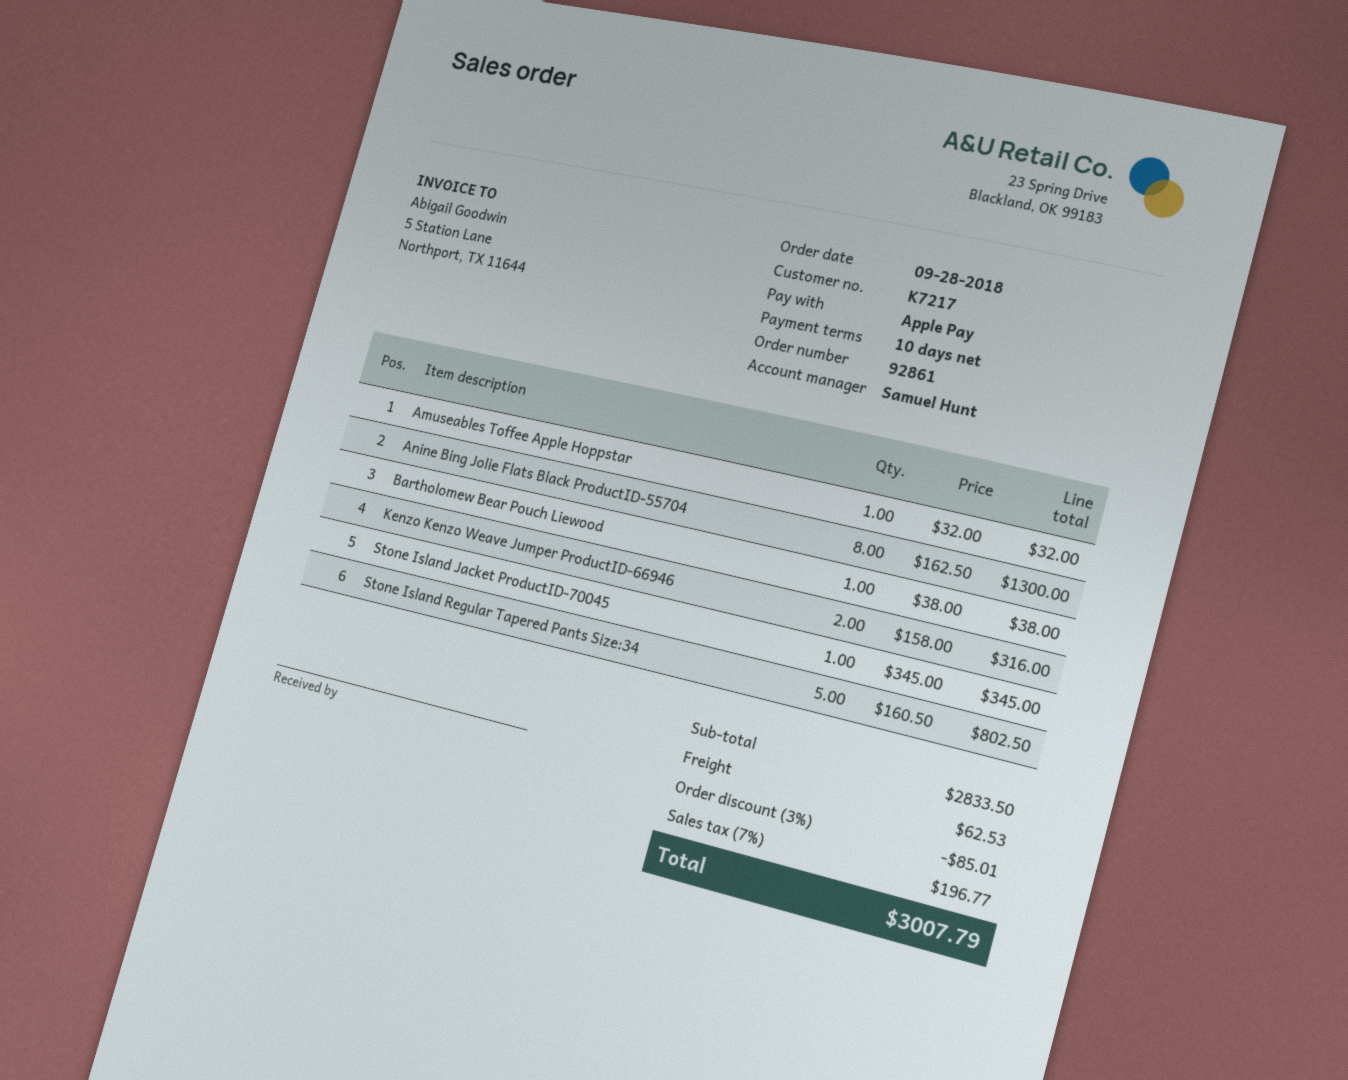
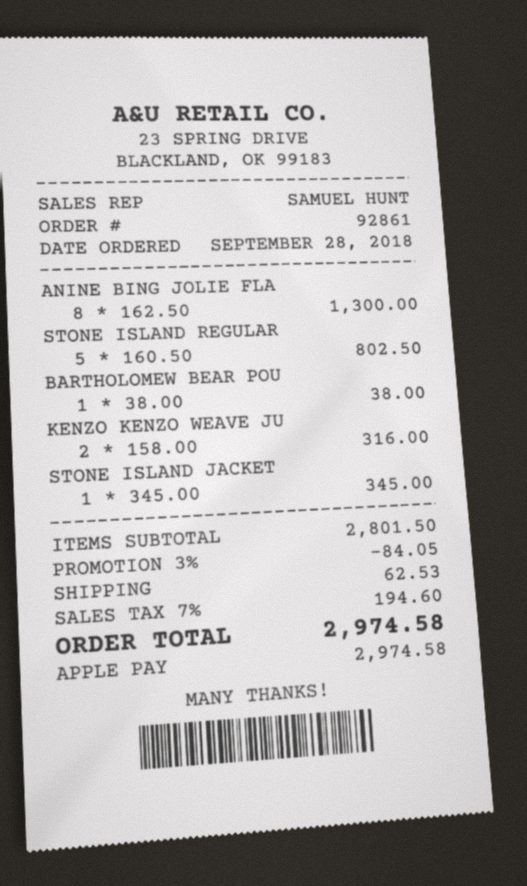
Amuseables Toffee Apple Hoppstar: 1 x 32.00 = 32.00 -> none
subtotal: 2833.50 -> 2801.50
discount: 3% = 85.01 -> 3% = 84.05
tax: 7% = 196.77 -> 7% = 194.60
total: 3007.79 -> 2974.58

